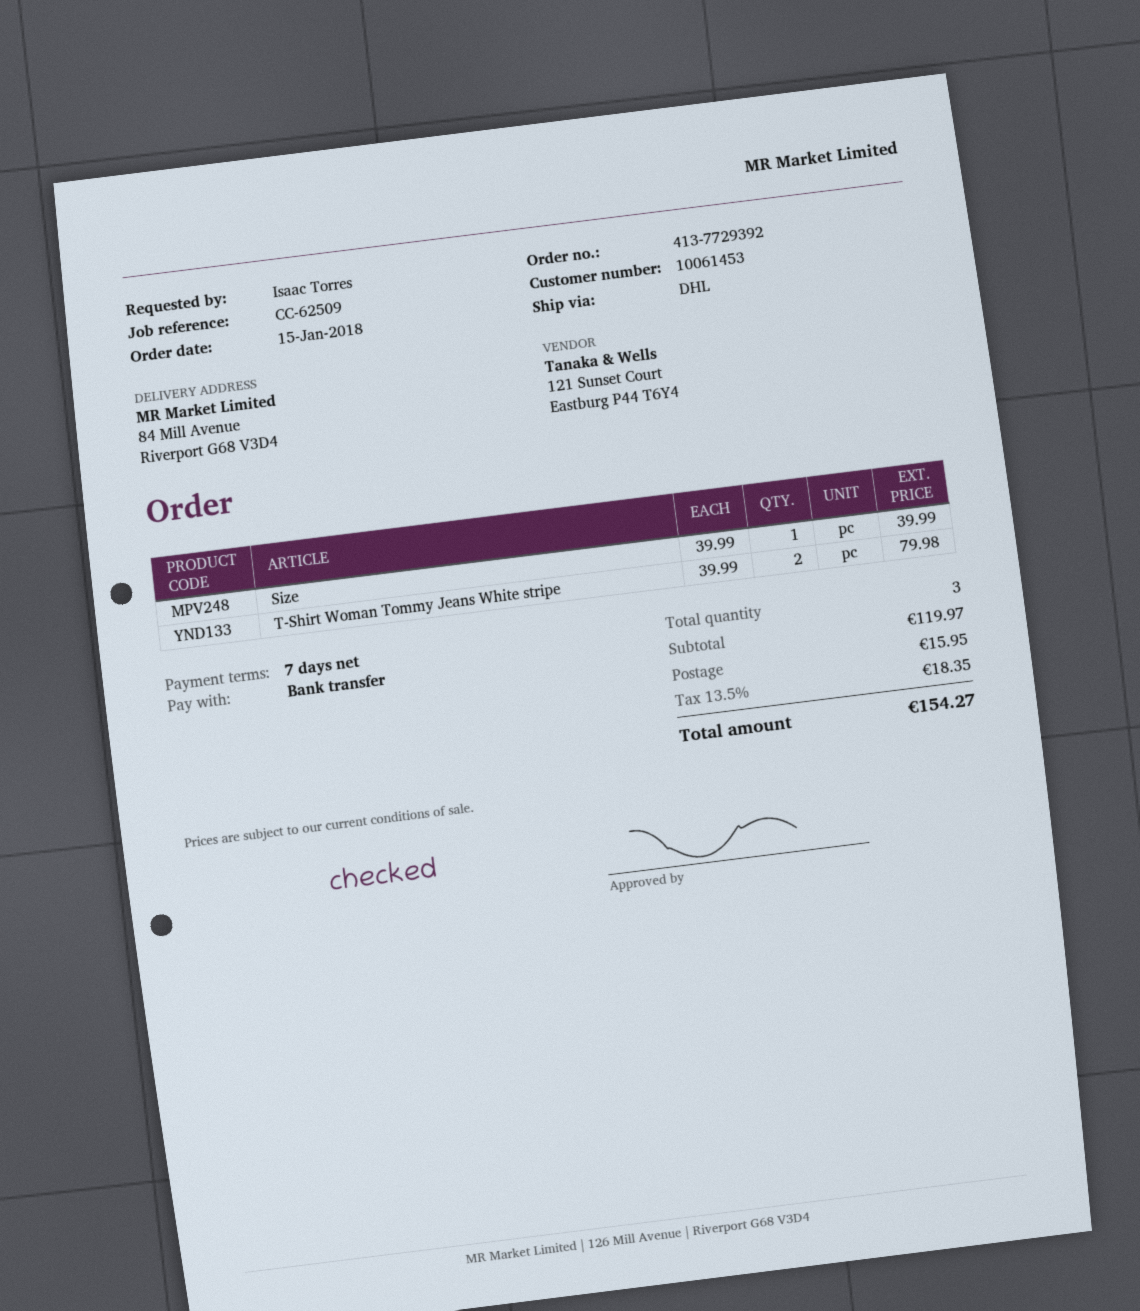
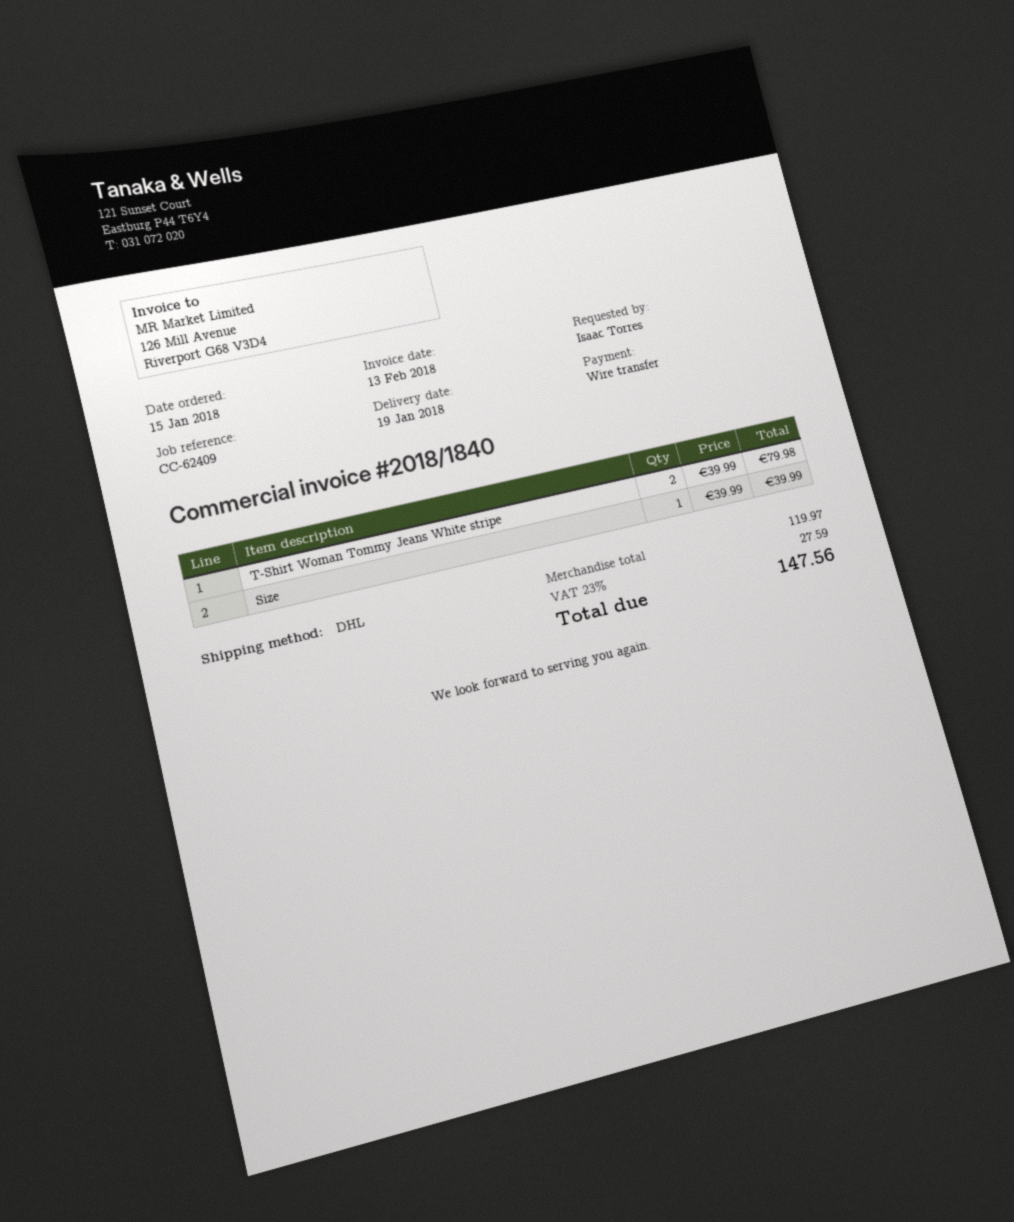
reference: CC-62509 -> CC-62409
shipping: 15.95 -> none
tax: 13.5% = 18.35 -> 23% = 27.59
total: 154.27 -> 147.56

